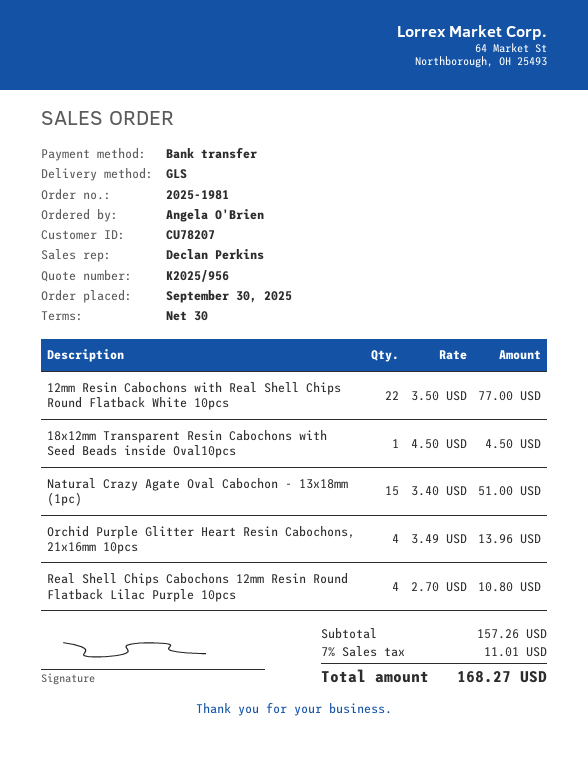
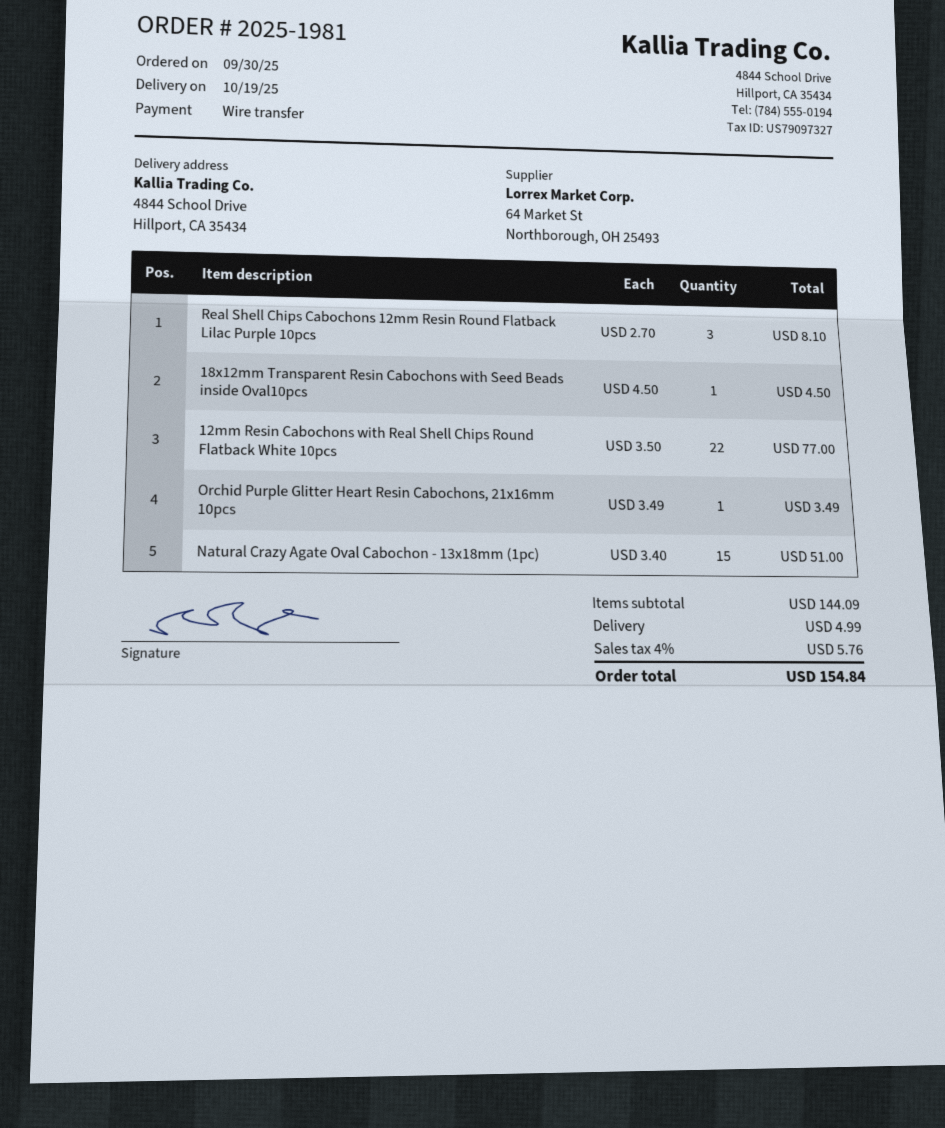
Orchid Purple Glitter Heart Resin Cabochons, 21x16mm 10pcs: 4 x 3.49 = 13.96 -> 1 x 3.49 = 3.49
Real Shell Chips Cabochons 12mm Resin Round Flatback Lilac Purple 10pcs: 4 x 2.70 = 10.80 -> 3 x 2.70 = 8.10
subtotal: 157.26 -> 144.09
shipping: none -> 4.99
tax: 7% = 11.01 -> 4% = 5.76
total: 168.27 -> 154.84

